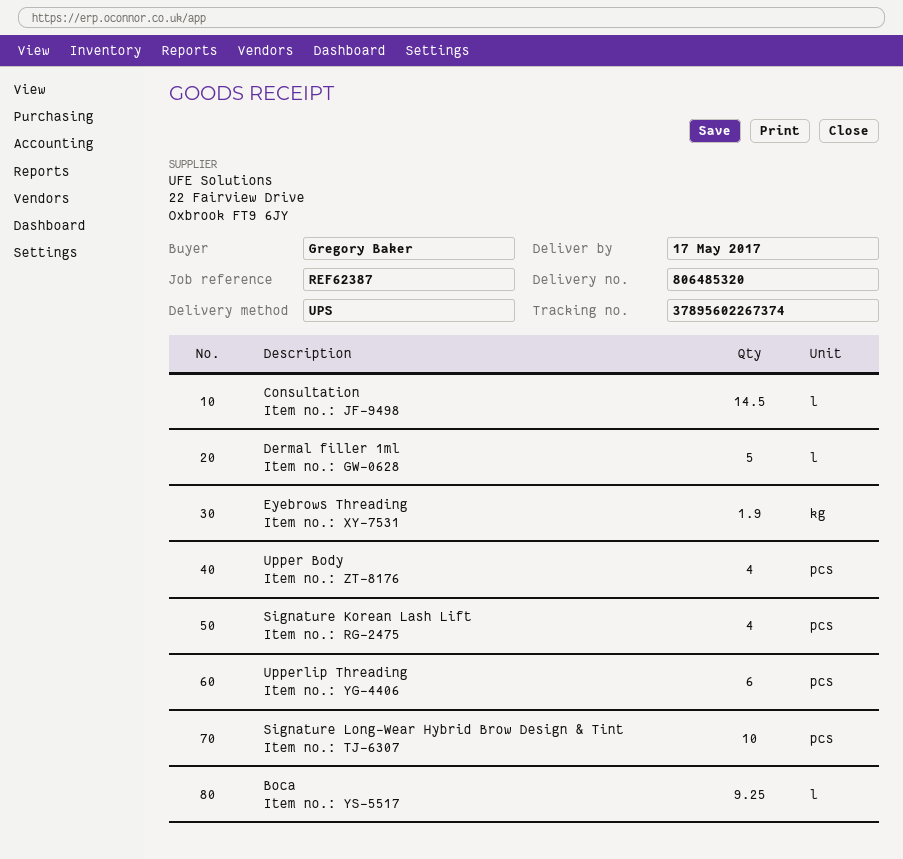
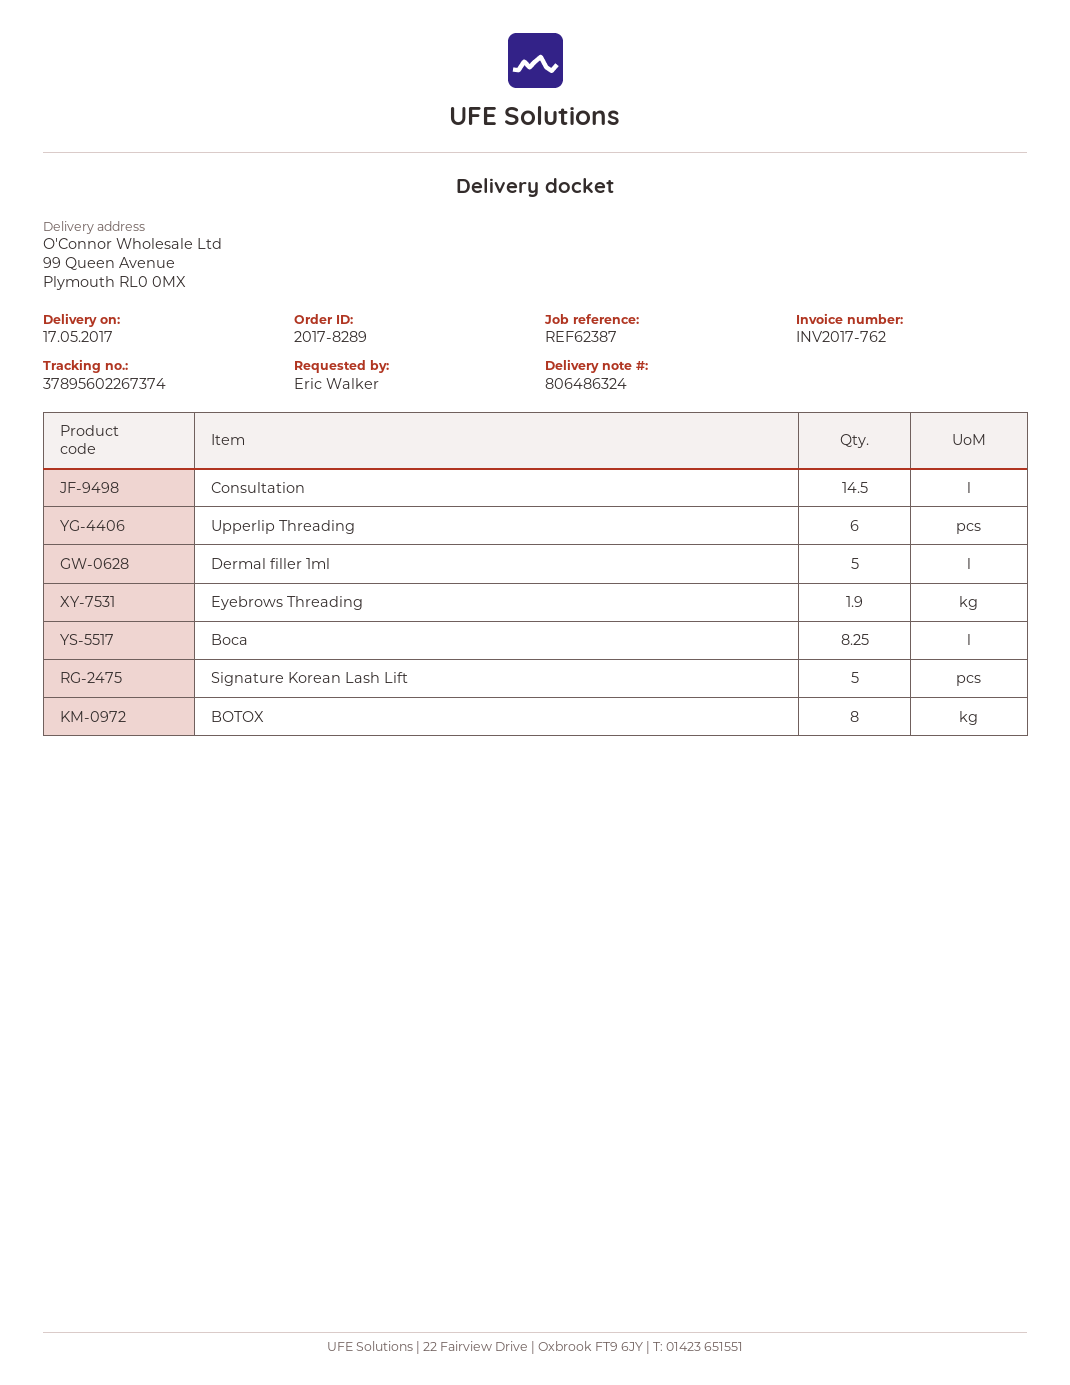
delivery note number: 806485320 -> 806486324
ordered by: Gregory Baker -> Eric Walker
Upper Body: 4 -> none
Signature Korean Lash Lift: 4 -> 5
Signature Long-Wear Hybrid Brow Design & Tint: 10 -> none
Boca: 9.25 -> 8.25
BOTOX: none -> 8

